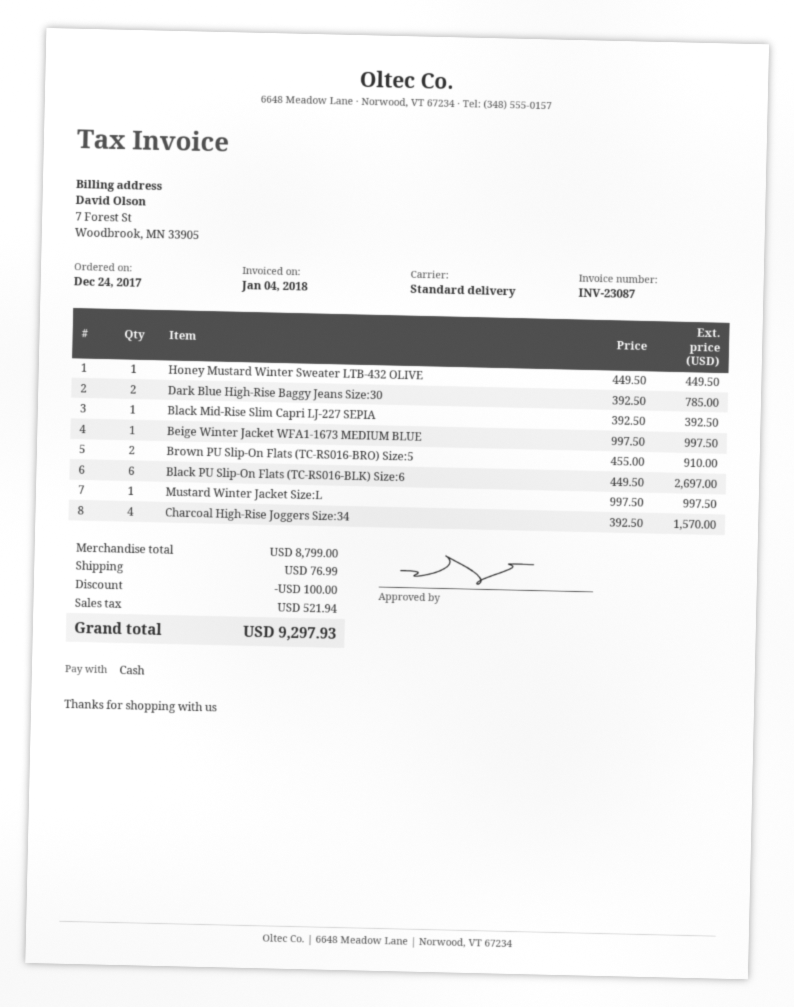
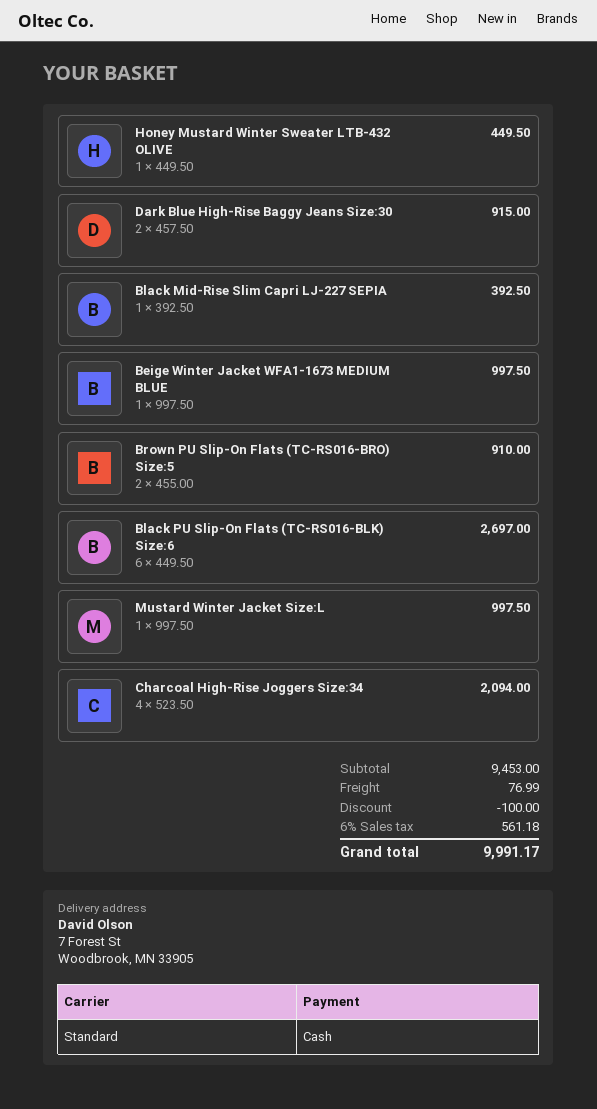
Dark Blue High-Rise Baggy Jeans Size:30: 2 x 392.50 = 785.00 -> 2 x 457.50 = 915.00
Charcoal High-Rise Joggers Size:34: 4 x 392.50 = 1570.00 -> 4 x 523.50 = 2094.00
subtotal: 8799.00 -> 9453.00
tax: 521.94 -> 561.18
total: 9297.93 -> 9991.17

